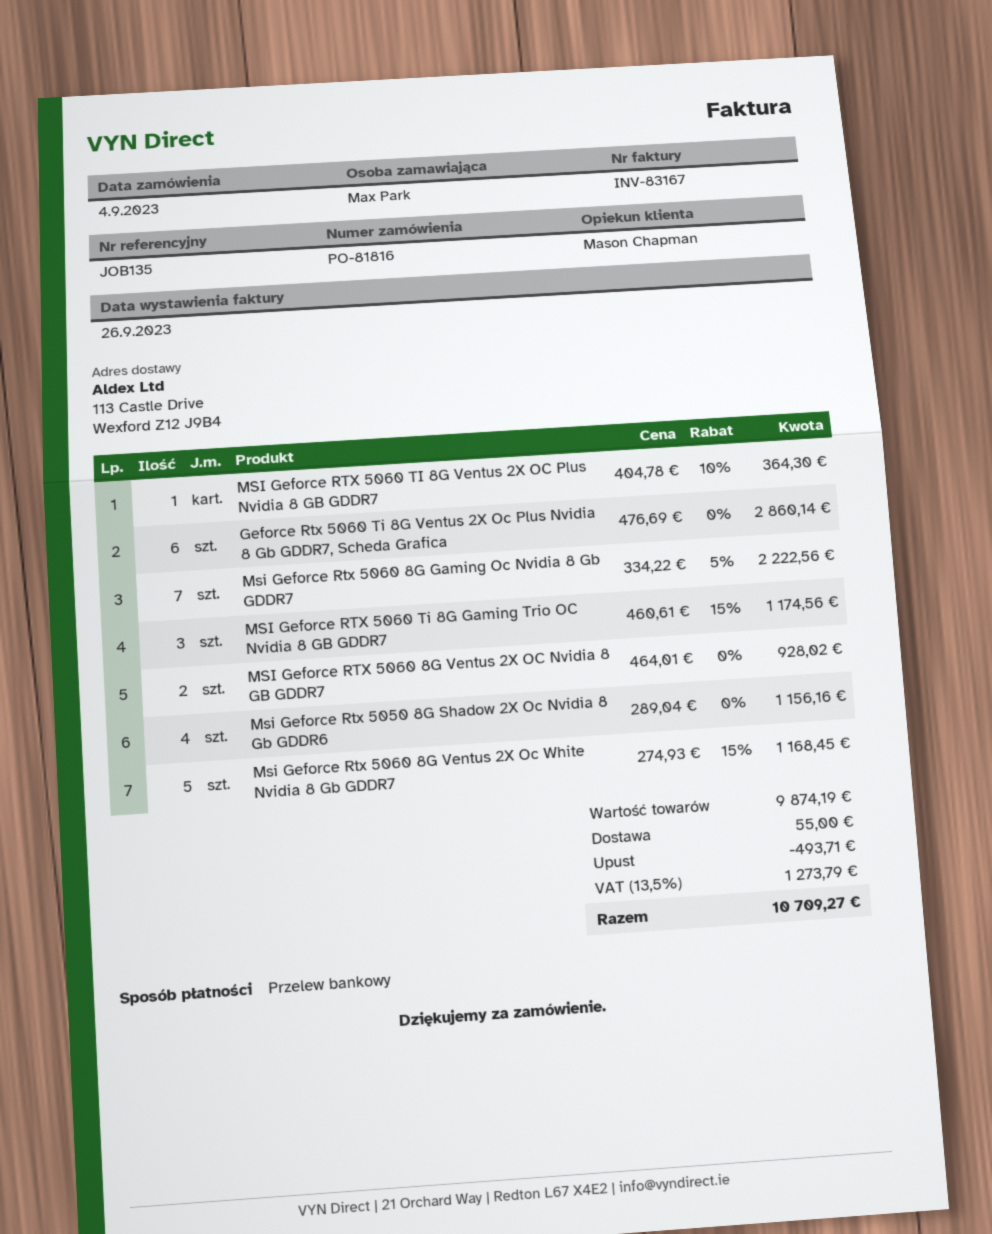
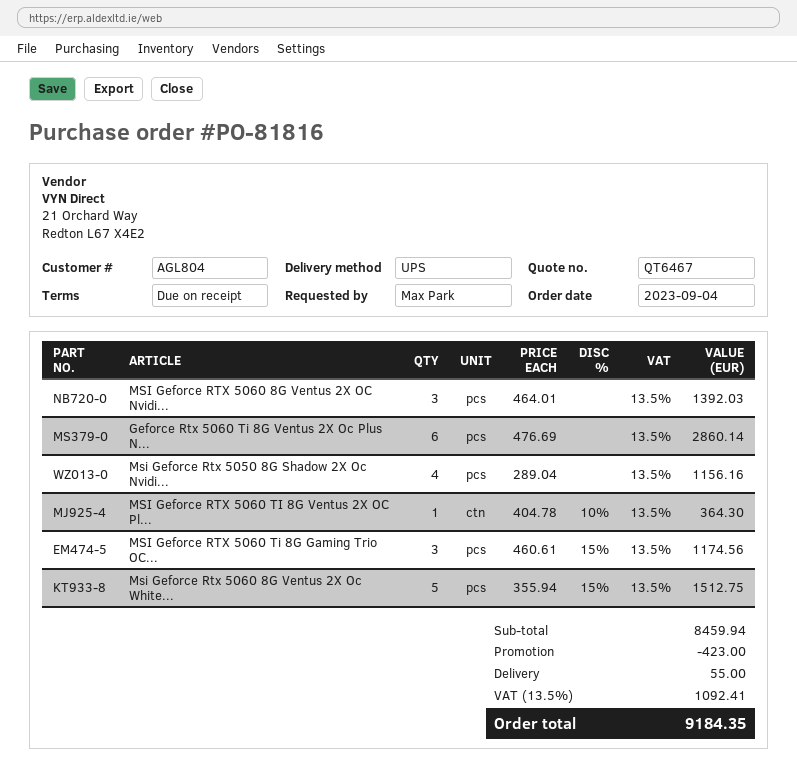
Msi Geforce Rtx 5060 8G Gaming Oc Nvidia 8 Gb GDDR7: 7 x 334.22 - 5% = 2222.56 -> none
MSI Geforce RTX 5060 8G Ventus 2X OC Nvidia 8 GB GDDR7: 2 x 464.01 = 928.02 -> 3 x 464.01 = 1392.03
Msi Geforce Rtx 5060 8G Ventus 2X Oc White Nvidia 8 Gb GDDR7: 5 x 274.93 - 15% = 1168.45 -> 5 x 355.94 - 15% = 1512.75
subtotal: 9874.19 -> 8459.94
discount: 493.71 -> 423.00
tax: 13.5% = 1273.79 -> 13.5% = 1092.41
total: 10709.27 -> 9184.35

